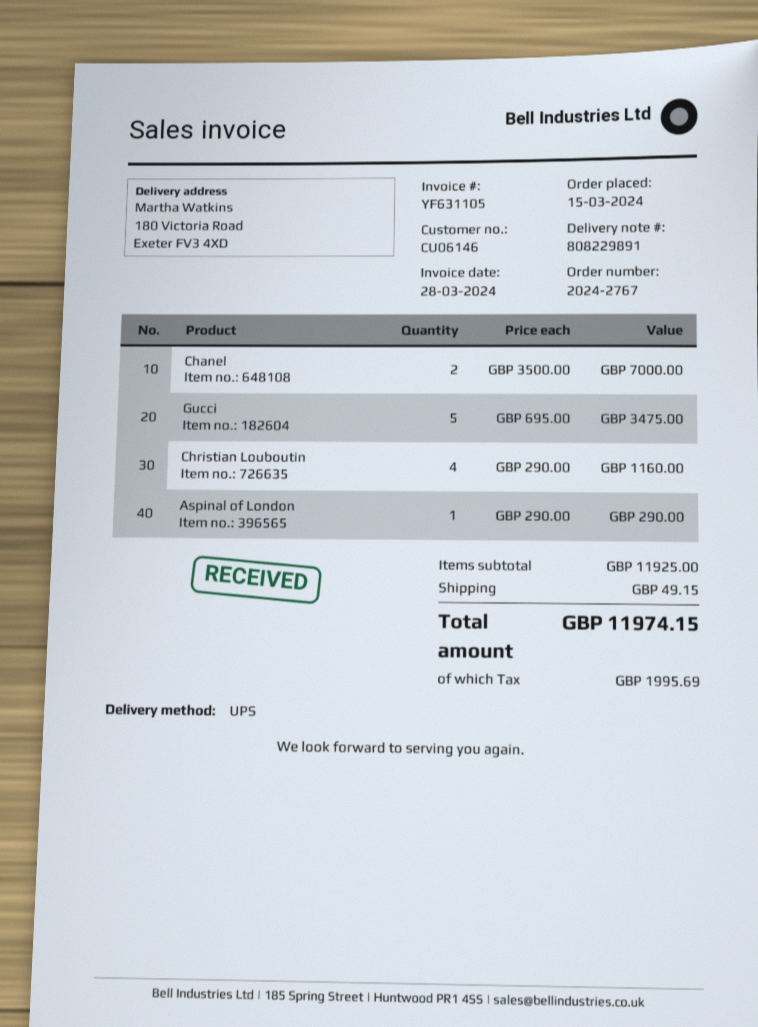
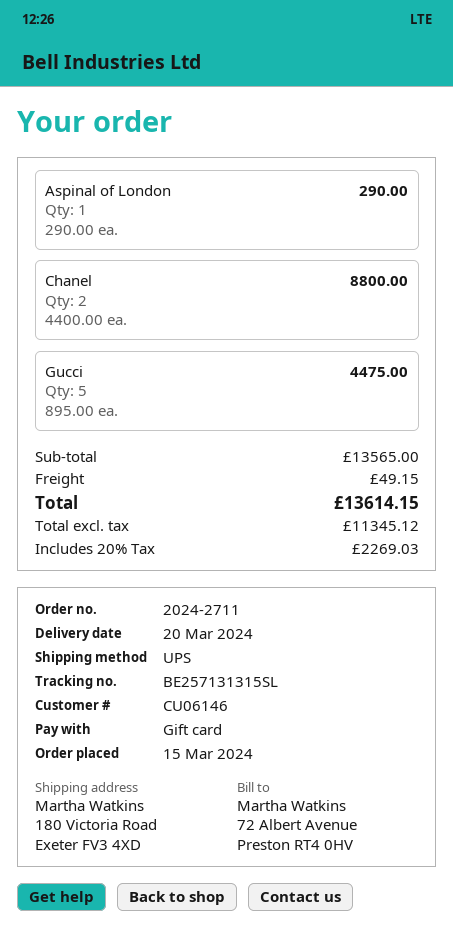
order number: 2024-2767 -> 2024-2711
Chanel: 2 x 3500.00 = 7000.00 -> 2 x 4400.00 = 8800.00
Gucci: 5 x 695.00 = 3475.00 -> 5 x 895.00 = 4475.00
Christian Louboutin: 4 x 290.00 = 1160.00 -> none
subtotal: 11925.00 -> 13565.00
tax: 1995.69 -> 2269.03
total: 11974.15 -> 13614.15

